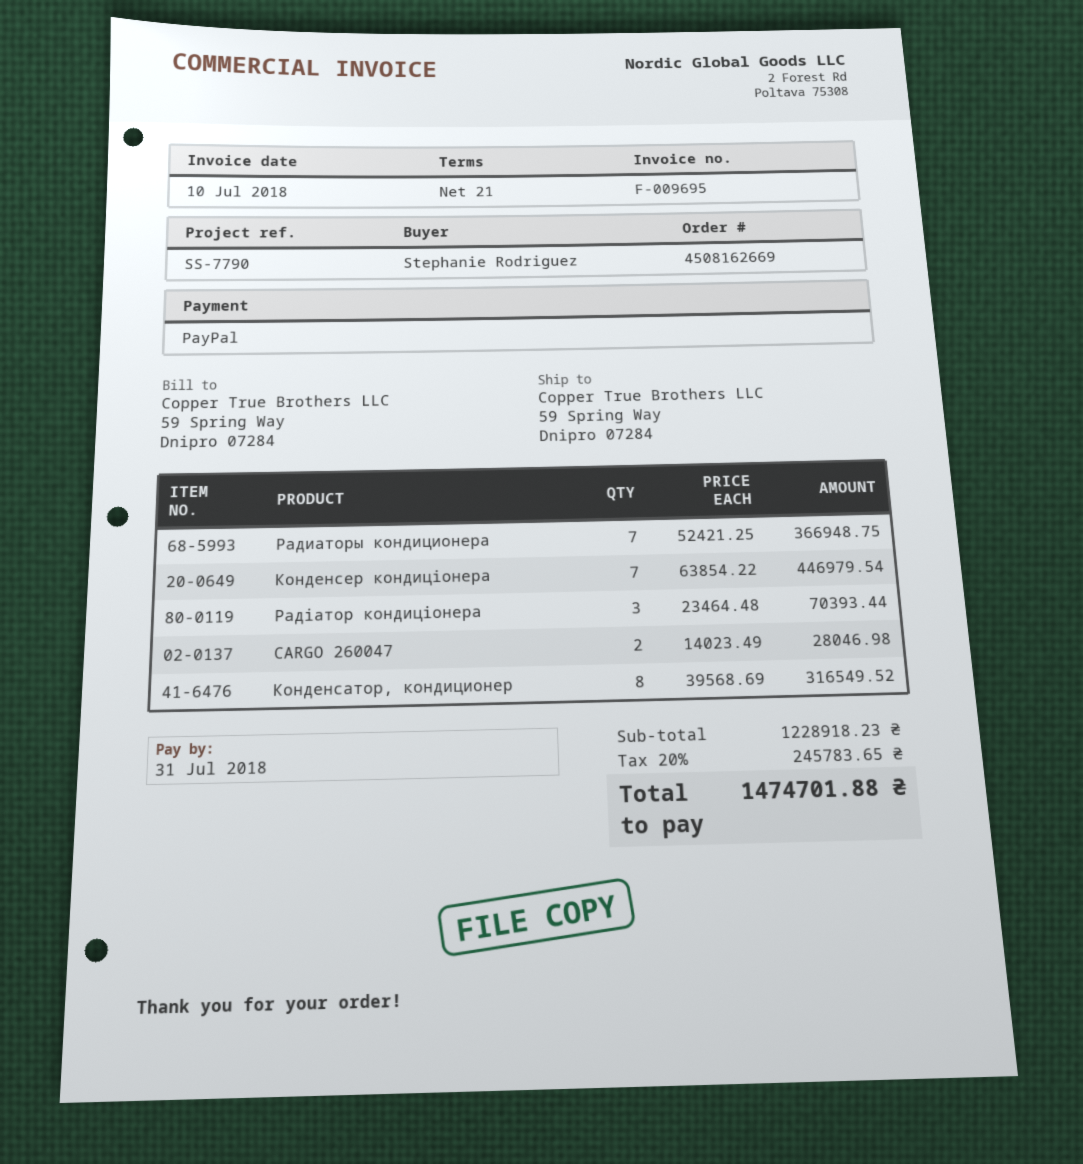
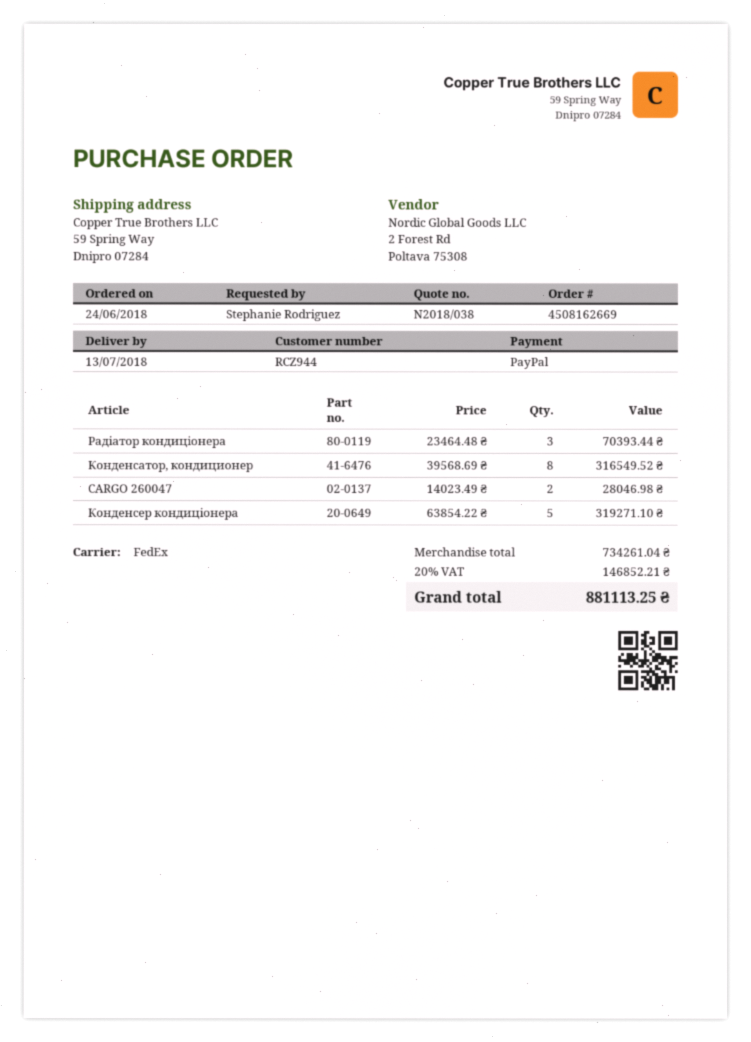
Радиаторы кондиционера: 7 x 52421.25 = 366948.75 -> none
Конденсер кондиціонера: 7 x 63854.22 = 446979.54 -> 5 x 63854.22 = 319271.10
subtotal: 1228918.23 -> 734261.04
tax: 20% = 245783.65 -> 20% = 146852.21
total: 1474701.88 -> 881113.25

